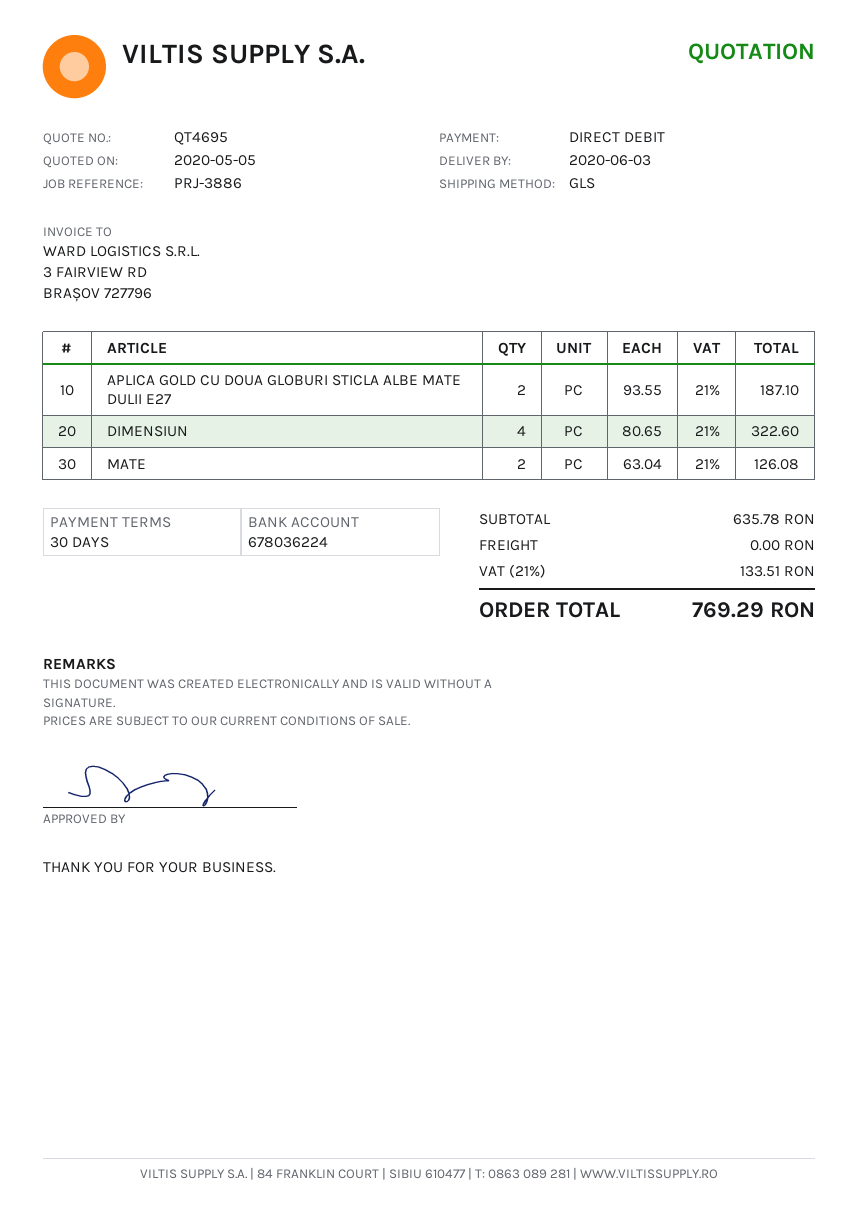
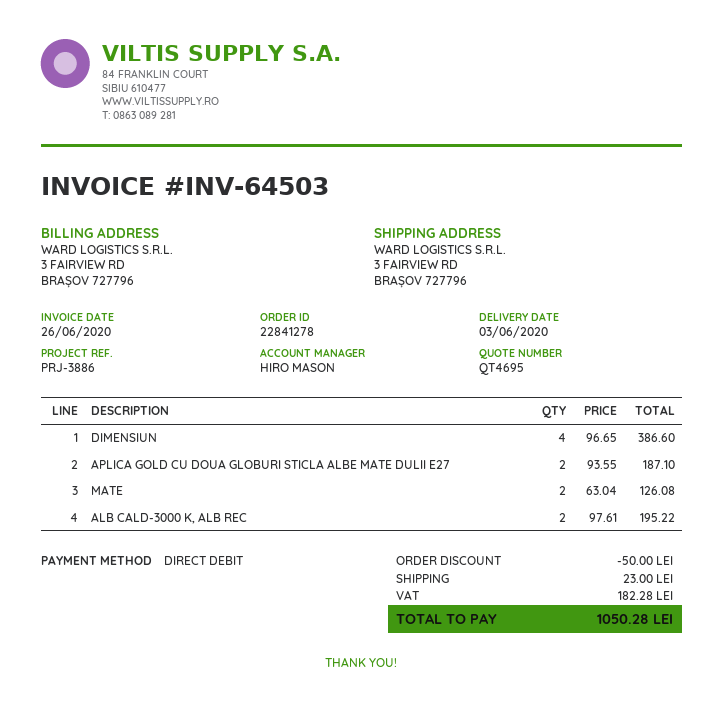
DIMENSIUN: 4 x 80.65 = 322.60 -> 4 x 96.65 = 386.60
ALB CALD-3000 K, ALB REC: none -> 2 x 97.61 = 195.22
discount: none -> 50.00
shipping: 0.00 -> 23.00
tax: 133.51 -> 182.28
total: 769.29 -> 1050.28

